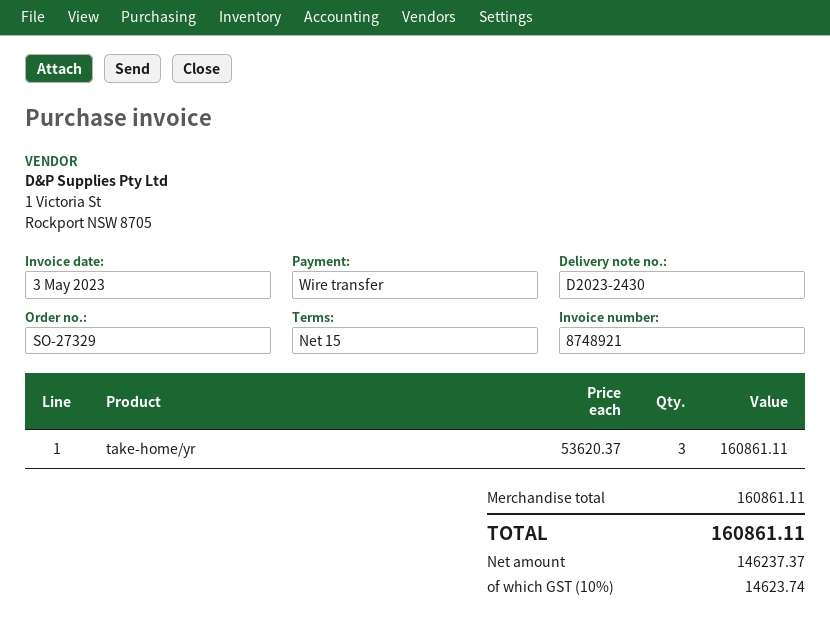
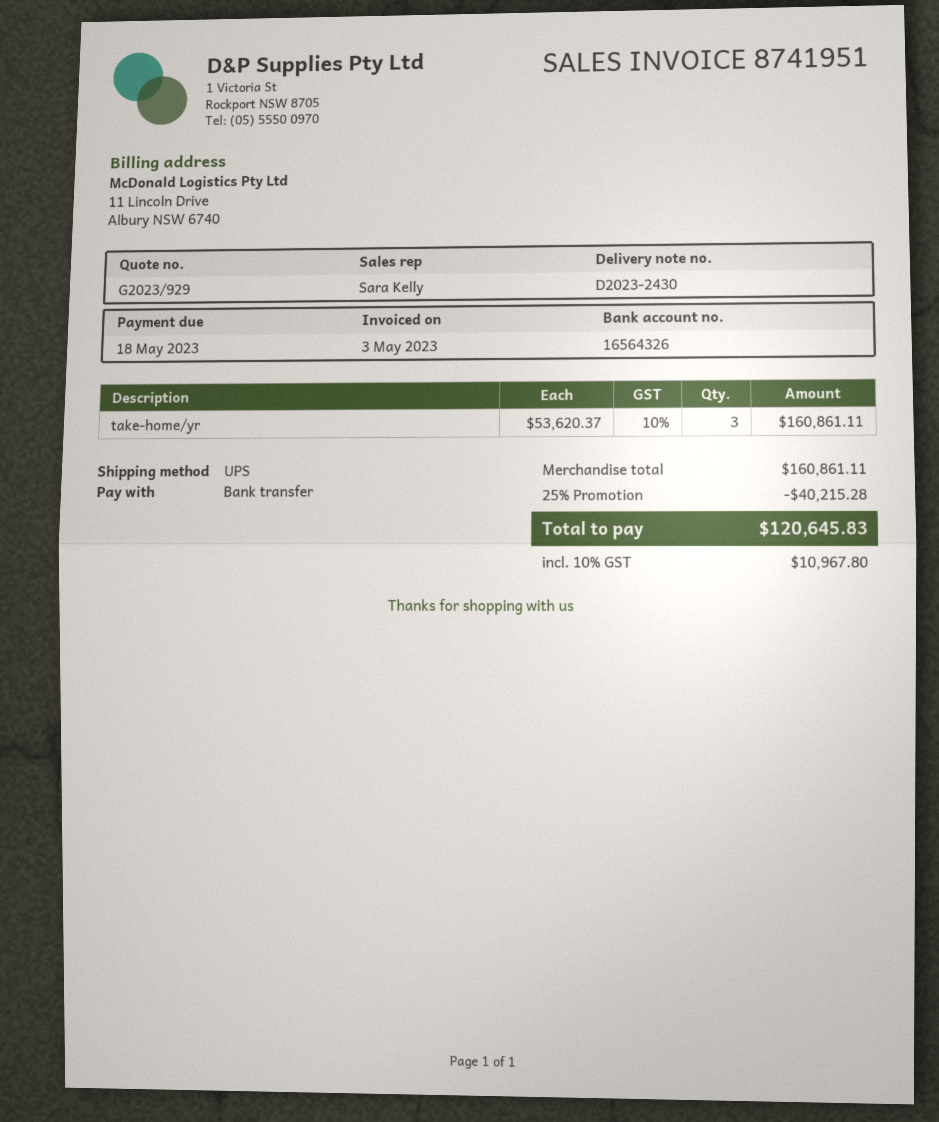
invoice number: 8748921 -> 8741951
discount: none -> 25% = 40215.28
tax: 10% = 14623.74 -> 10% = 10967.80
total: 160861.11 -> 120645.83

